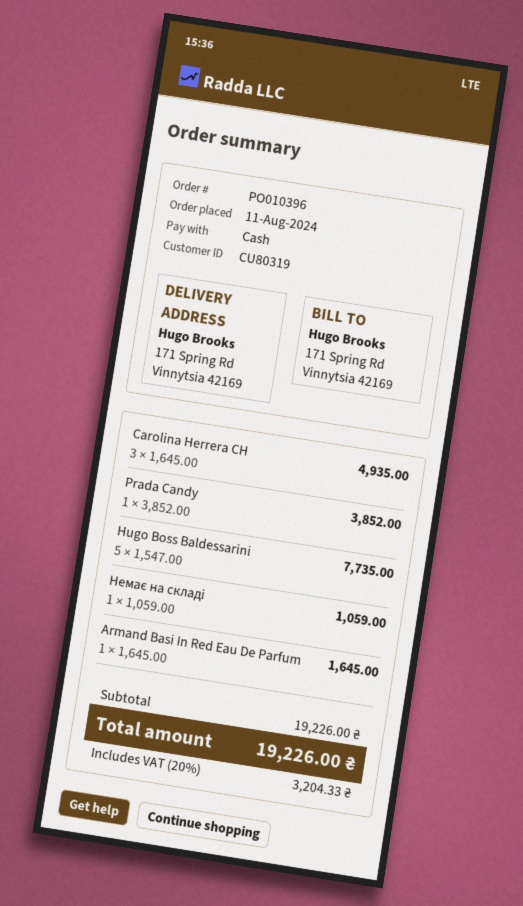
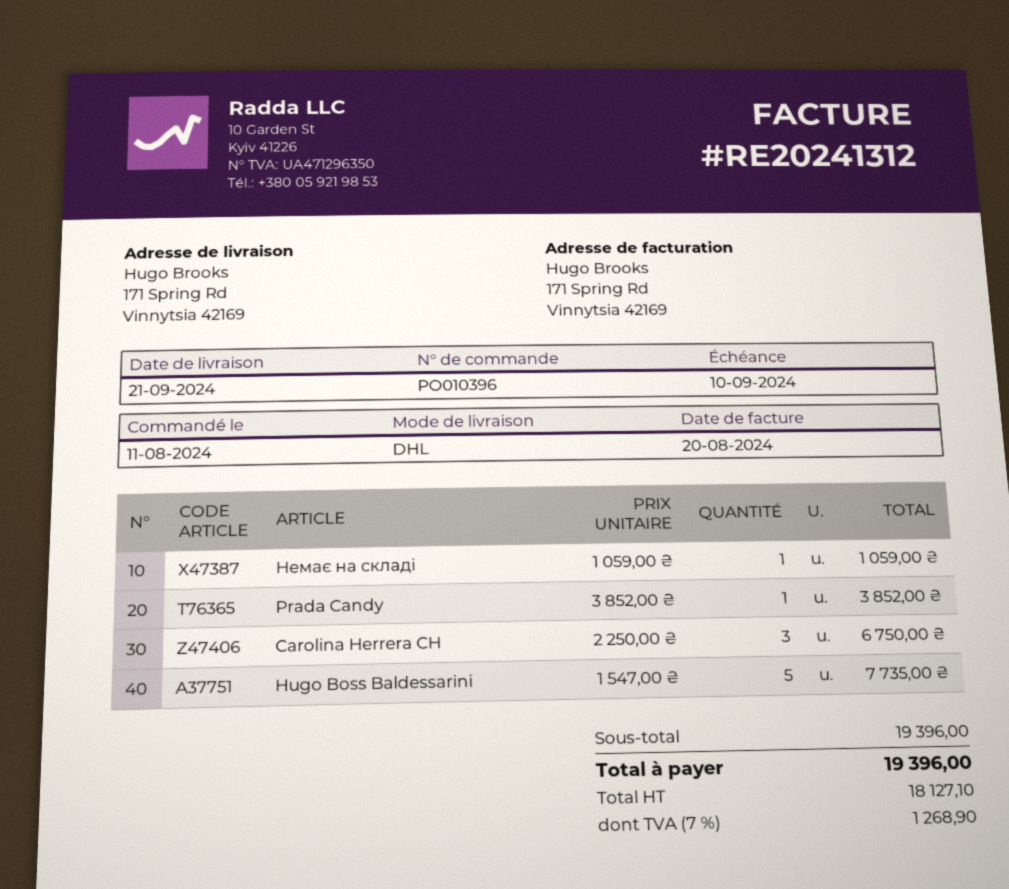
Carolina Herrera CH: 3 x 1645.00 = 4935.00 -> 3 x 2250.00 = 6750.00
Armand Basi In Red Eau De Parfum: 1 x 1645.00 = 1645.00 -> none
subtotal: 19226.00 -> 19396.00
tax: 20% = 3204.33 -> 7% = 1268.90
total: 19226.00 -> 19396.00

